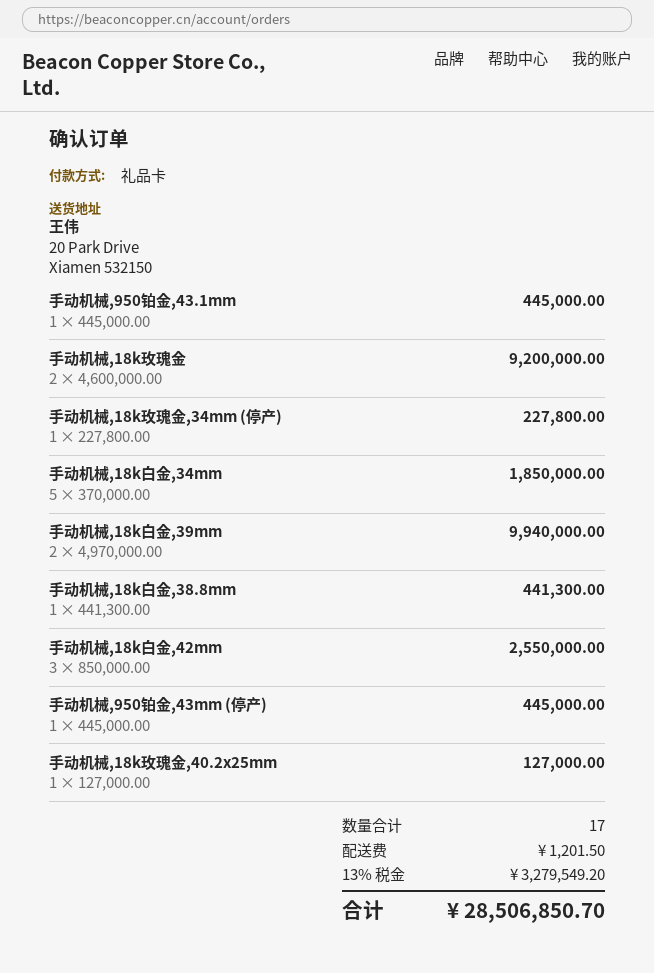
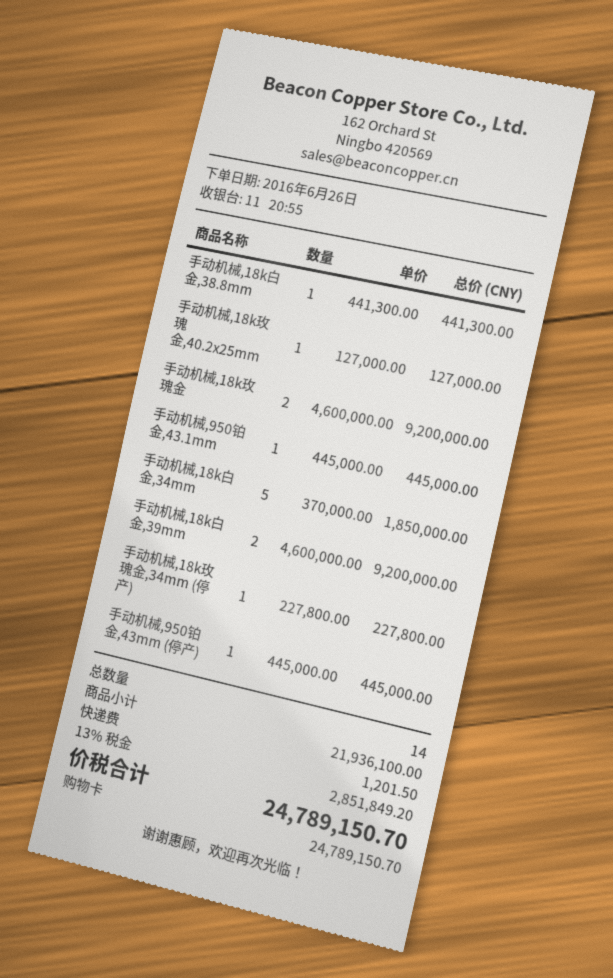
手动机械,18k白金,39mm: 2 x 4970000.00 = 9940000.00 -> 2 x 4600000.00 = 9200000.00
手动机械,18k白金,42mm: 3 x 850000.00 = 2550000.00 -> none
total quantity: 17 -> 14
tax: 13% = 3279549.20 -> 13% = 2851849.20
total: 28506850.70 -> 24789150.70

